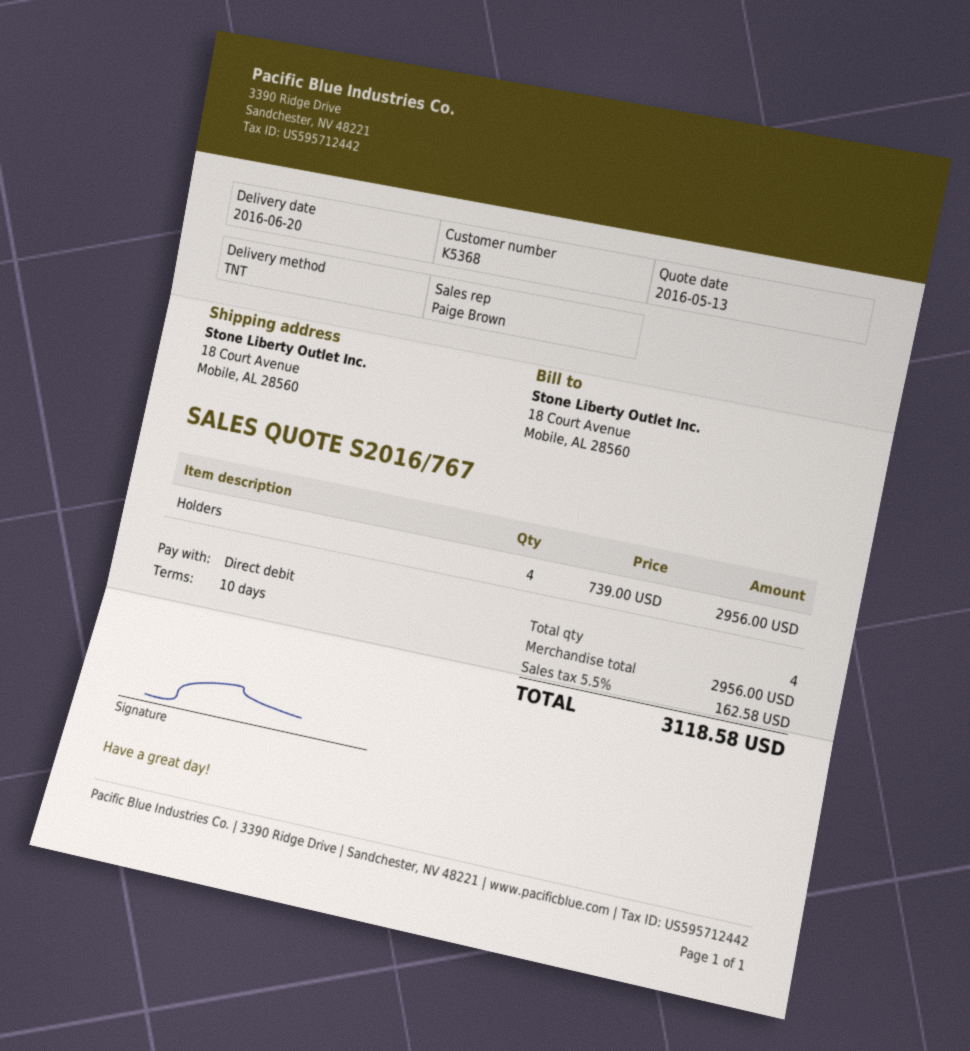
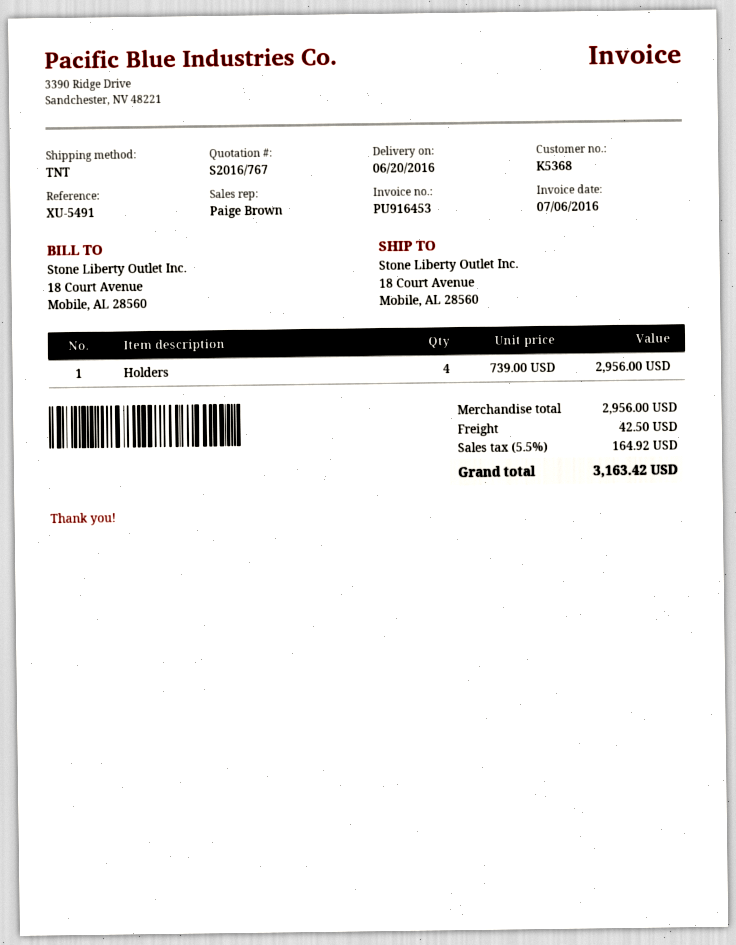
shipping: none -> 42.50
tax: 5.5% = 162.58 -> 5.5% = 164.92
total: 3118.58 -> 3163.42

